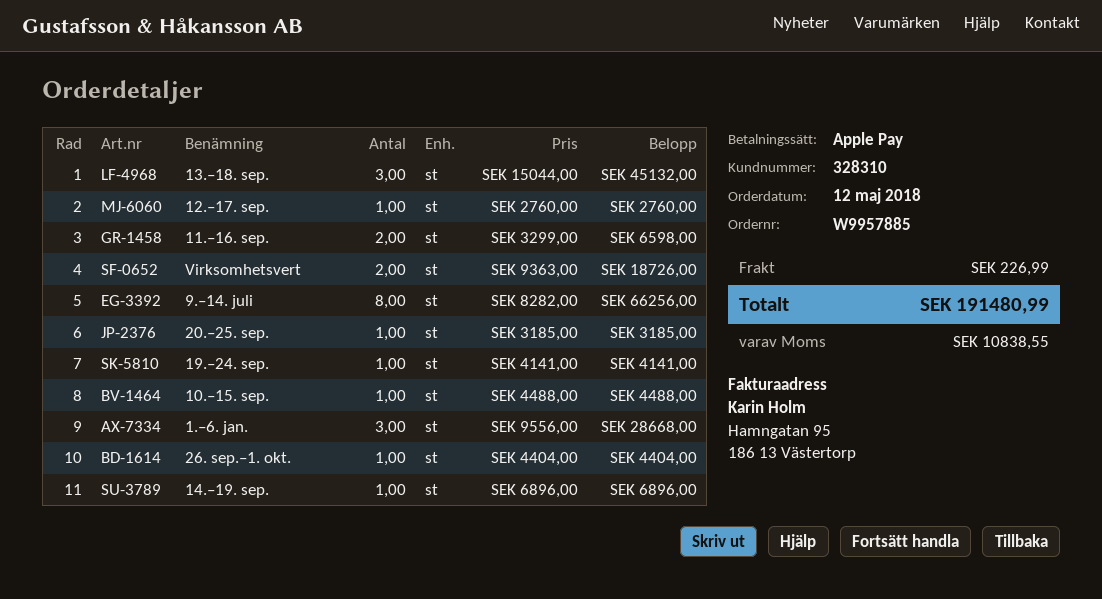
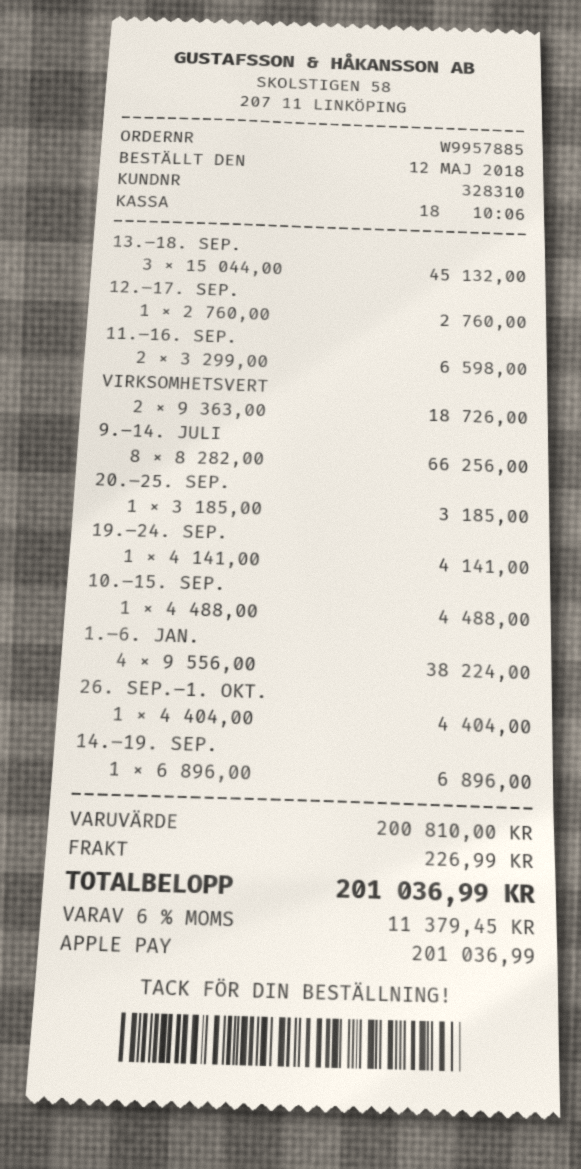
1.–6. jan.: 3 x 9556.00 = 28668.00 -> 4 x 9556.00 = 38224.00
tax: 10838.55 -> 11379.45
total: 191480.99 -> 201036.99

